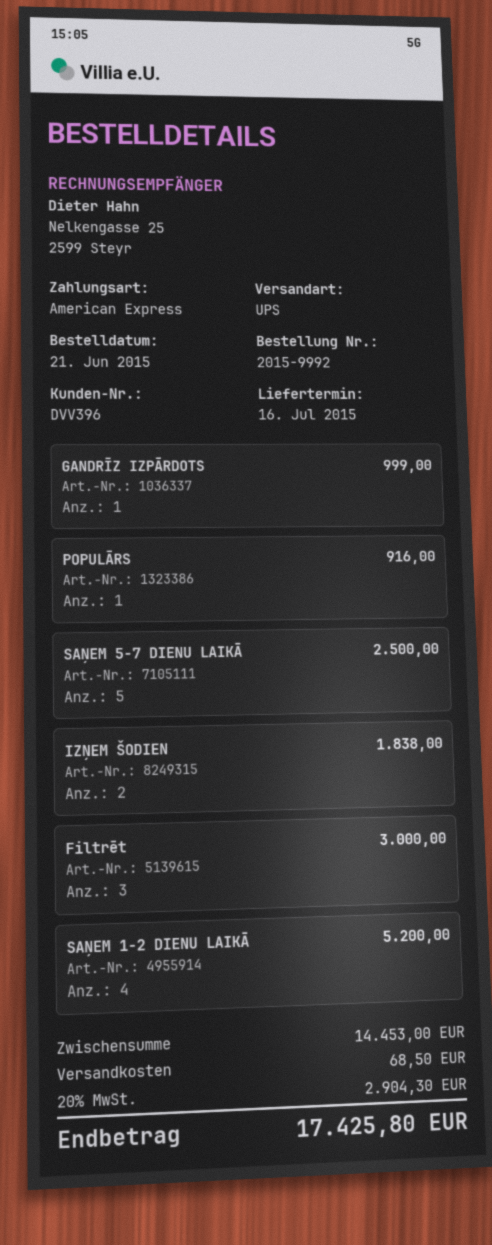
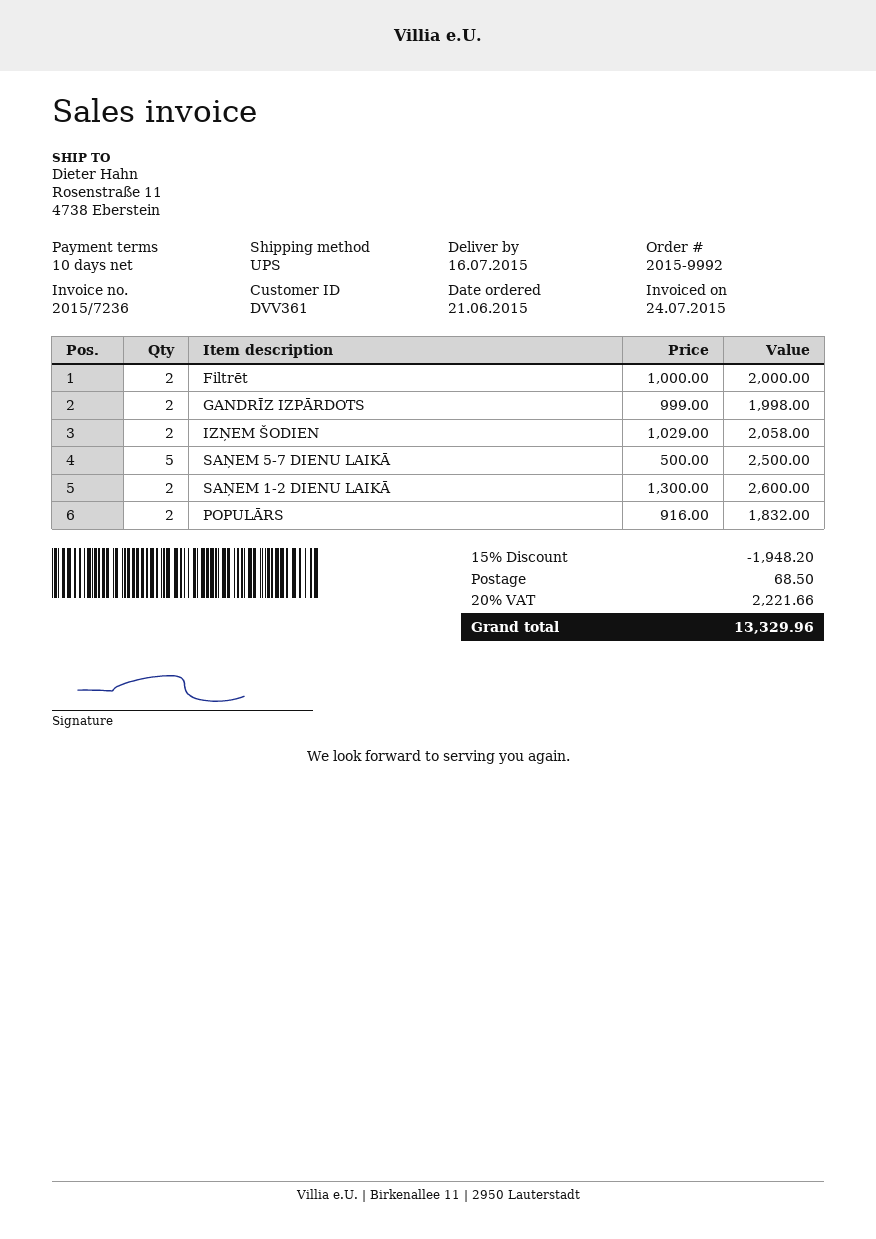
customer number: DVV396 -> DVV361
GANDRĪZ IZPĀRDOTS: 1 for 999.00 -> 2 for 1998.00
POPULĀRS: 1 for 916.00 -> 2 for 1832.00
IZŅEM ŠODIEN: 2 for 1838.00 -> 2 for 2058.00
Filtrēt: 3 for 3000.00 -> 2 for 2000.00
SAŅEM 1-2 DIENU LAIKĀ: 4 for 5200.00 -> 2 for 2600.00
discount: none -> 15% = 1948.20
tax: 20% = 2904.30 -> 20% = 2221.66
total: 17425.80 -> 13329.96

